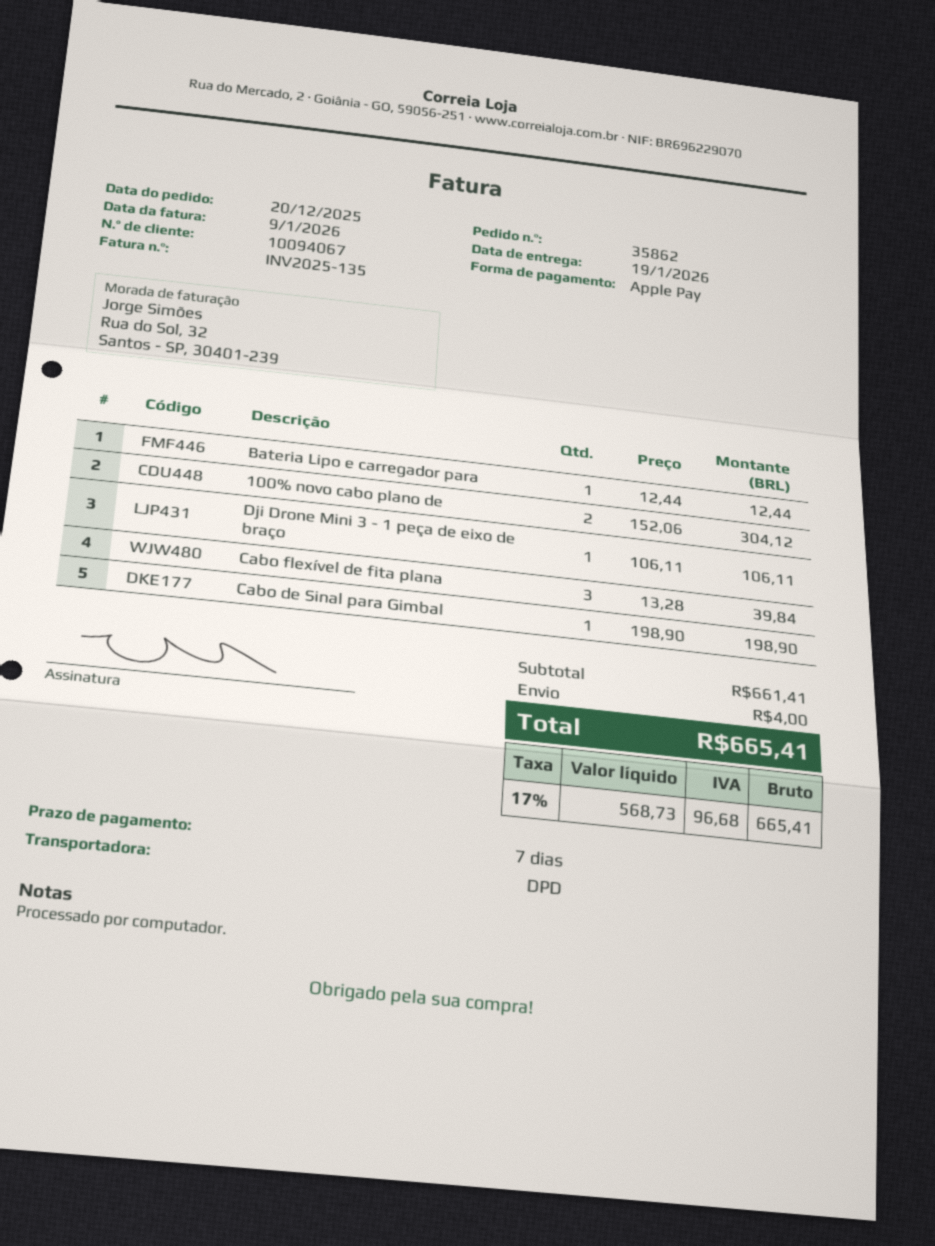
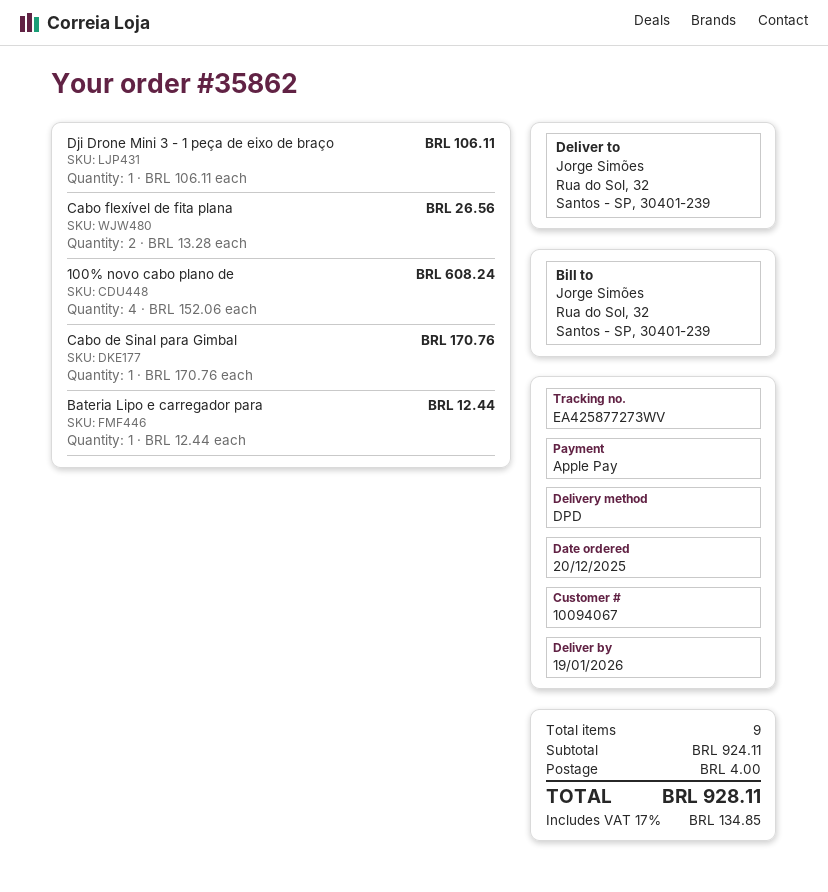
100% novo cabo plano de: 2 x 152.06 = 304.12 -> 4 x 152.06 = 608.24
Cabo flexível de fita plana: 3 x 13.28 = 39.84 -> 2 x 13.28 = 26.56
Cabo de Sinal para Gimbal: 1 x 198.90 = 198.90 -> 1 x 170.76 = 170.76
subtotal: 661.41 -> 924.11
tax: 17% = 96.68 -> 17% = 134.85
total: 665.41 -> 928.11

